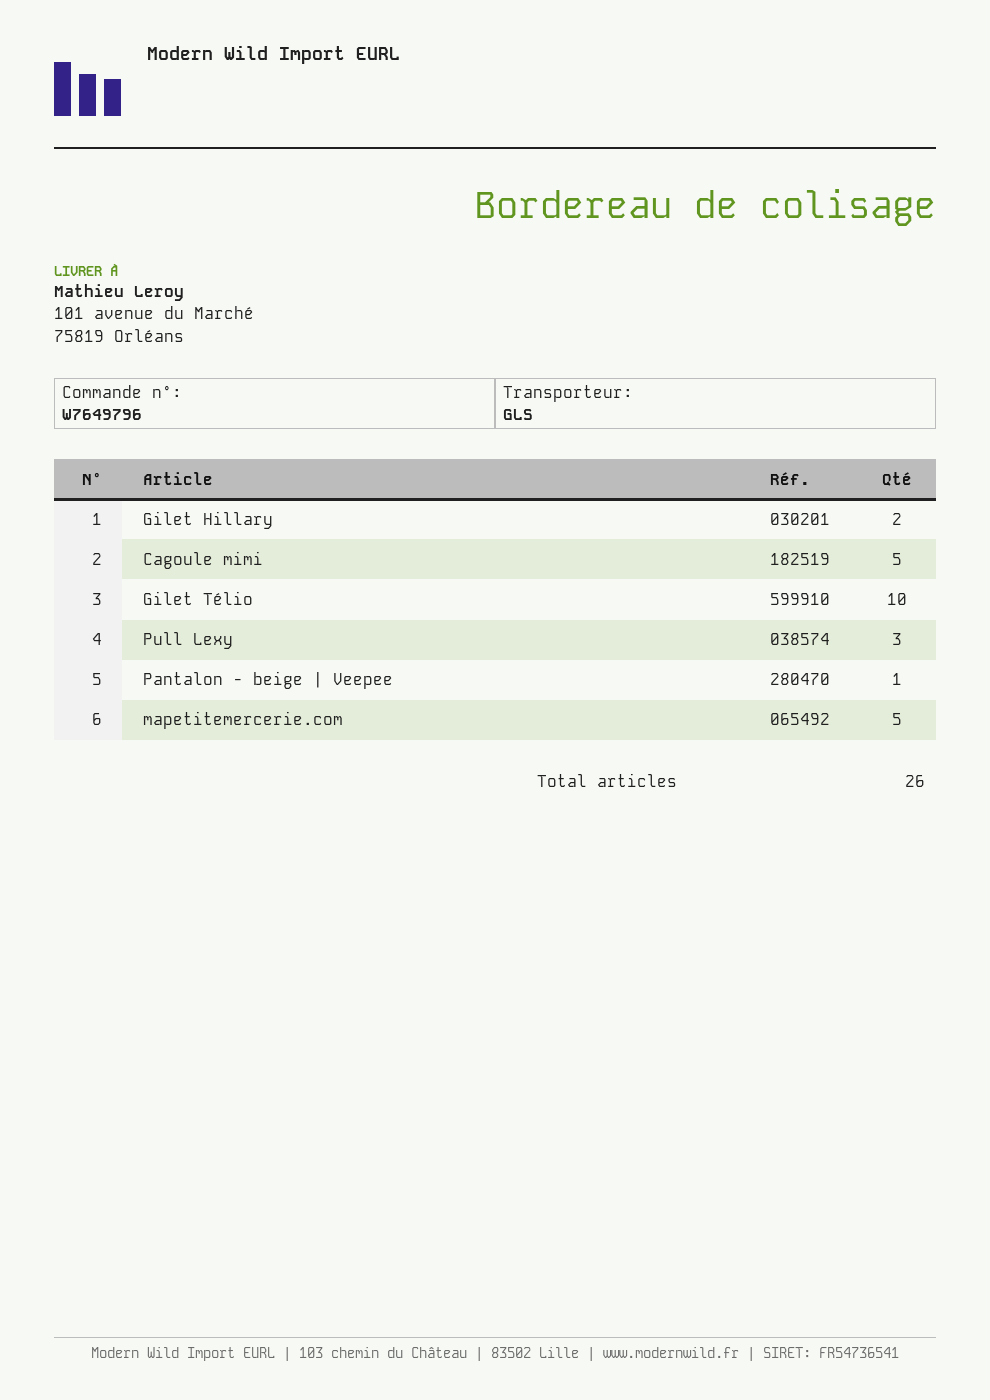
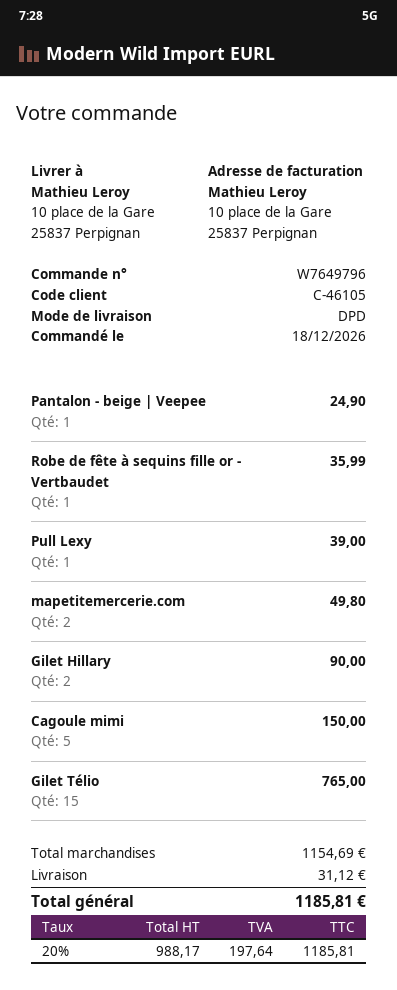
shipping method: GLS -> DPD
ship to: 101 avenue du Marché, 75819 Orléans -> 10 place de la Gare, 25837 Perpignan
Gilet Télio: 10 -> 15
Pull Lexy: 3 -> 1
mapetitemercerie.com: 5 -> 2
Robe de fête à sequins fille or - Vertbaudet: none -> 1

